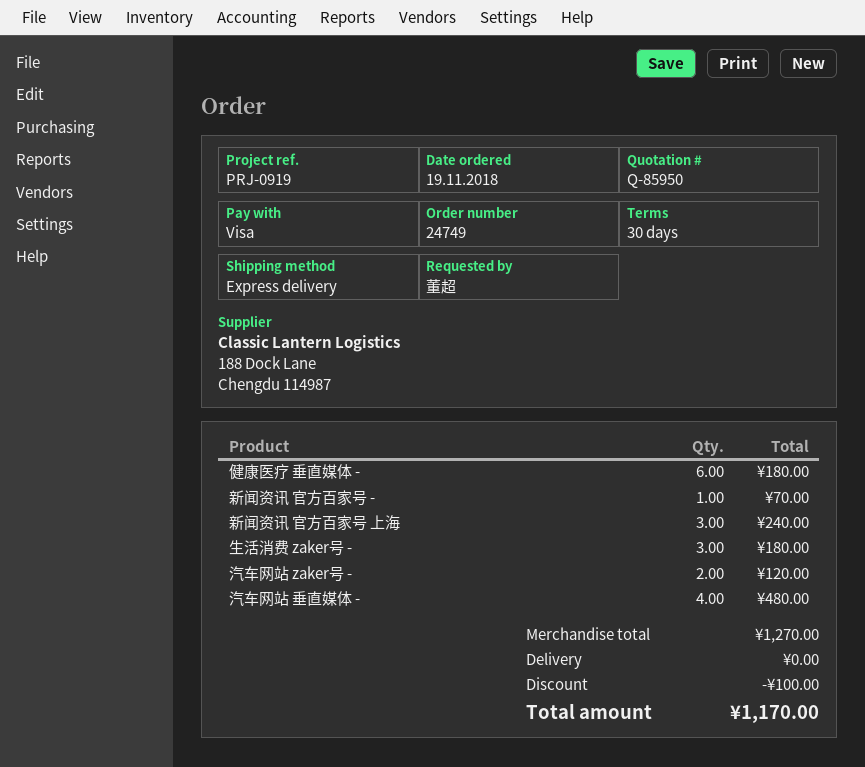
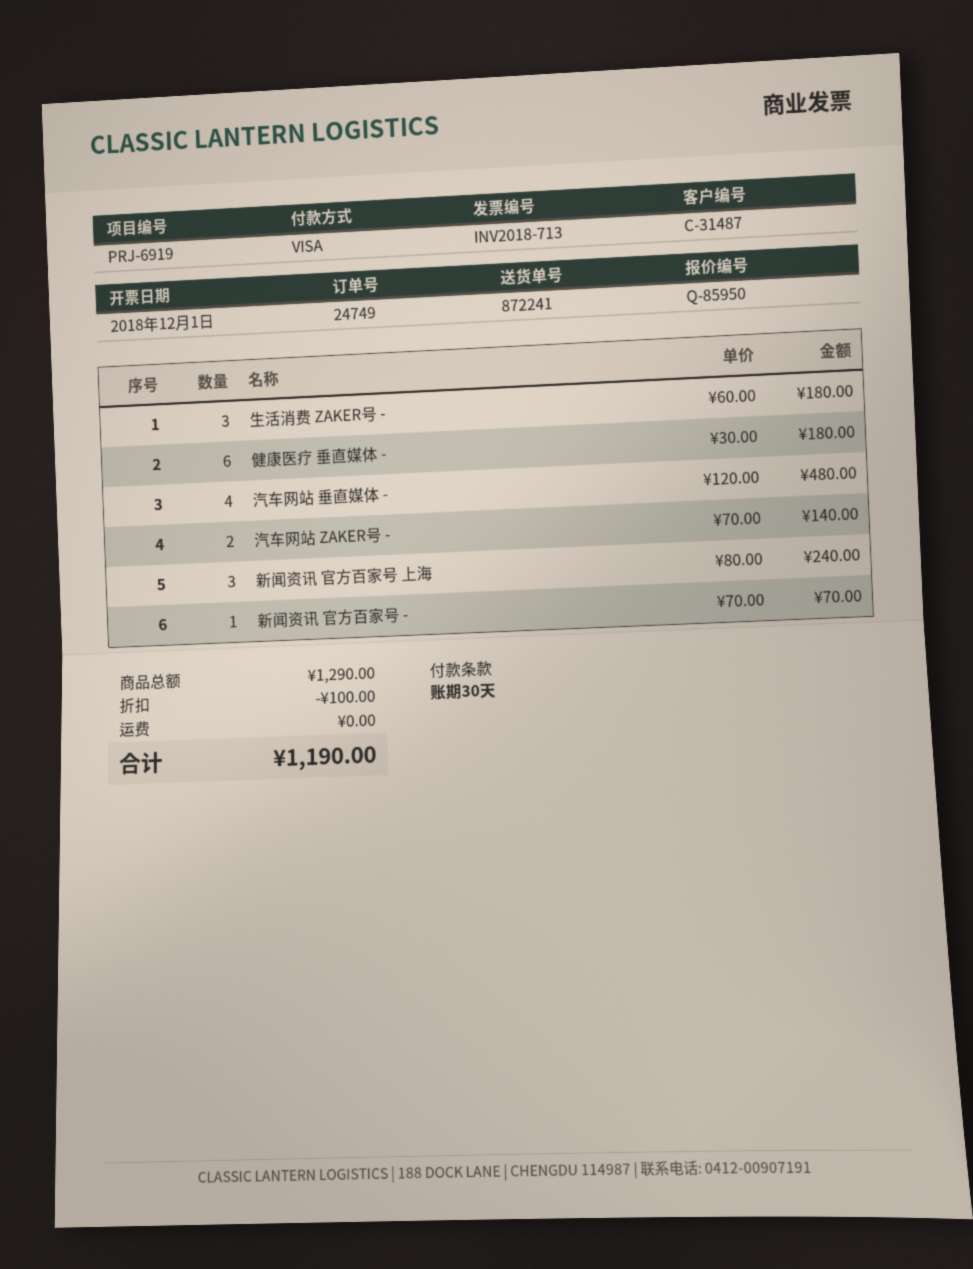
reference: PRJ-0919 -> PRJ-6919
汽车网站 zaker号 -: 2 for 120.00 -> 2 for 140.00
subtotal: 1270.00 -> 1290.00
total: 1170.00 -> 1190.00

